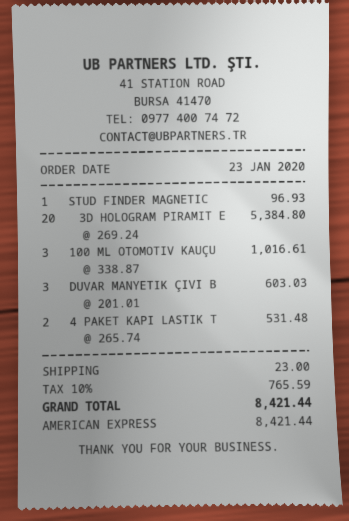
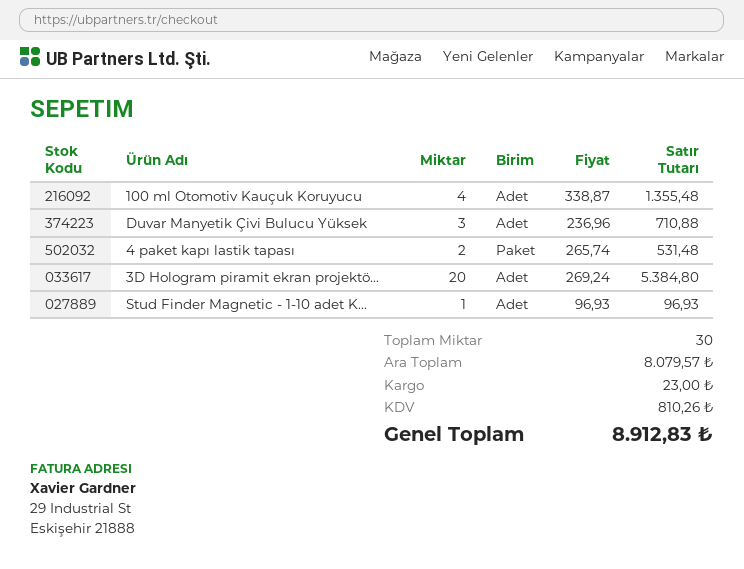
100 ML OTOMOTIV KAUÇU: 3 x 338.87 = 1016.61 -> 4 x 338.87 = 1355.48
DUVAR MANYETIK ÇIVI B: 3 x 201.01 = 603.03 -> 3 x 236.96 = 710.88
tax: 765.59 -> 810.26
total: 8421.44 -> 8912.83

